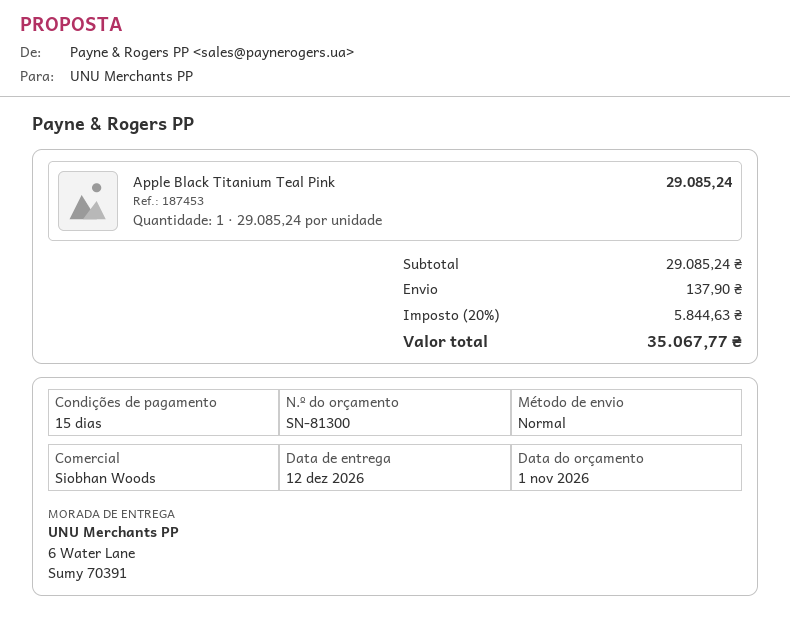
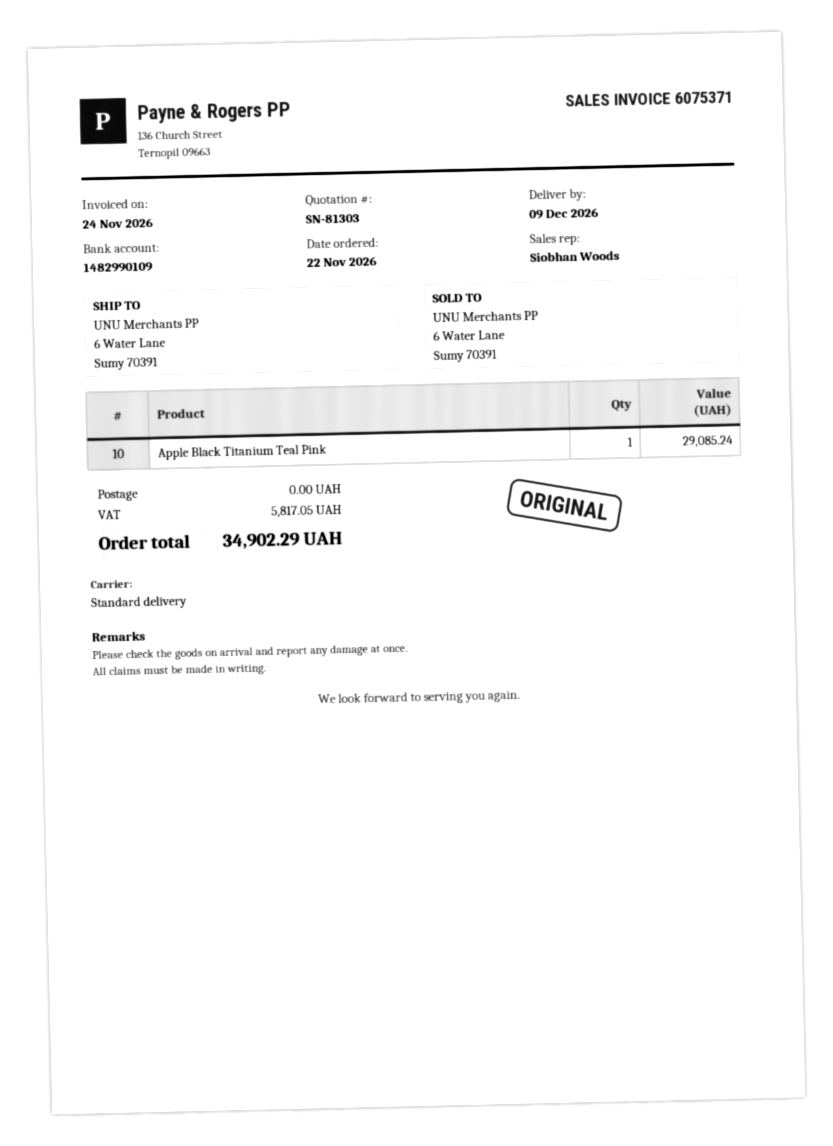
quote number: SN-81300 -> SN-81303
delivery date: 2026-12-12 -> 2026-12-09
shipping: 137.90 -> 0.00
tax: 5844.63 -> 5817.05
total: 35067.77 -> 34902.29

